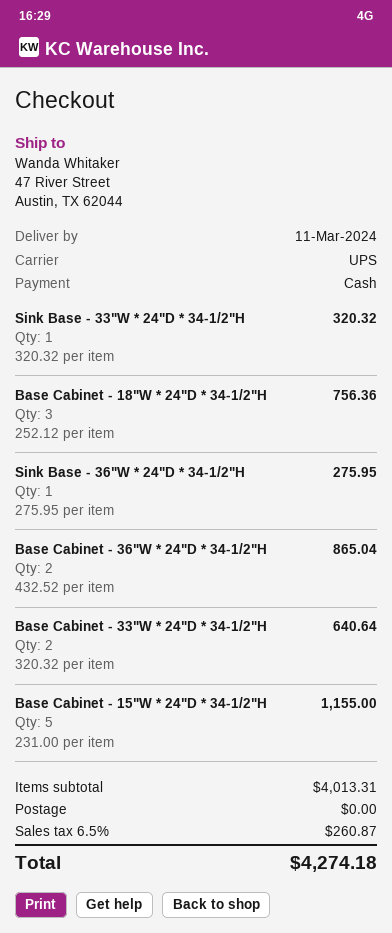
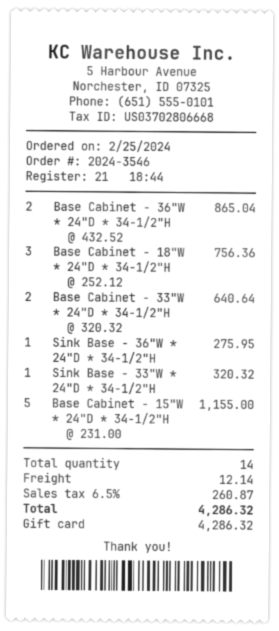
payment method: cash -> gift card
shipping: 0.00 -> 12.14
total: 4274.18 -> 4286.32

